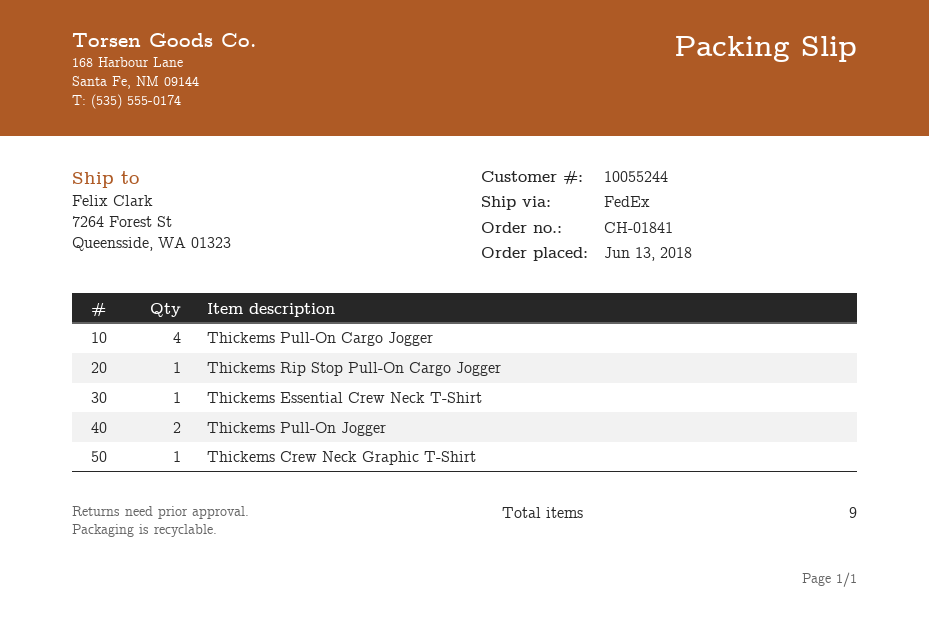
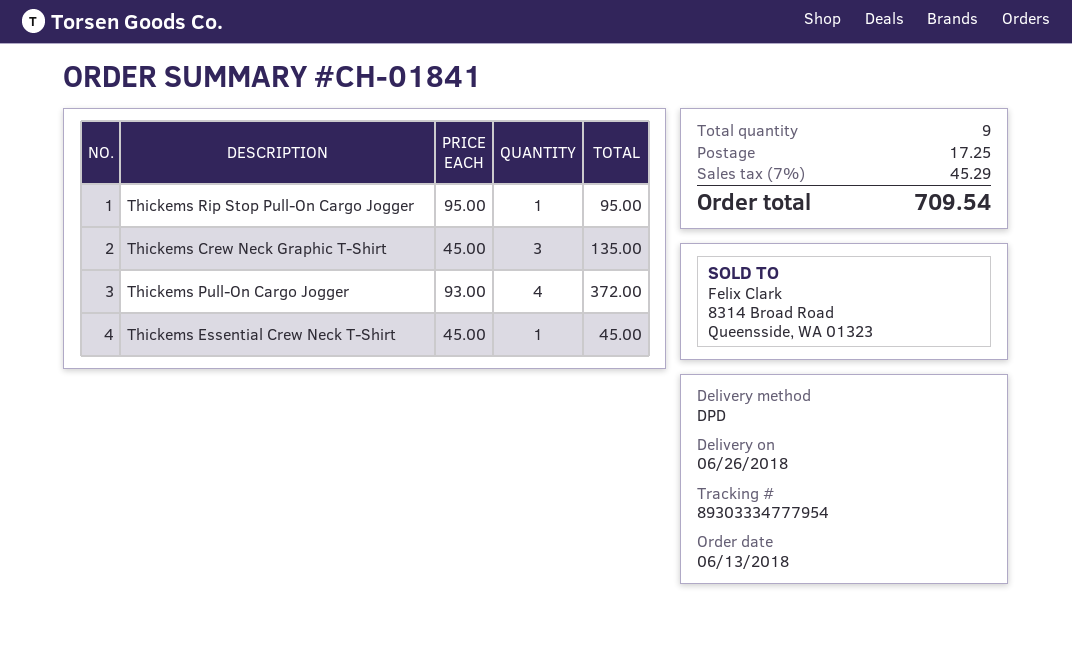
shipping method: FedEx -> DPD
Thickems Pull-On Jogger: 2 -> none
Thickems Crew Neck Graphic T-Shirt: 1 -> 3

